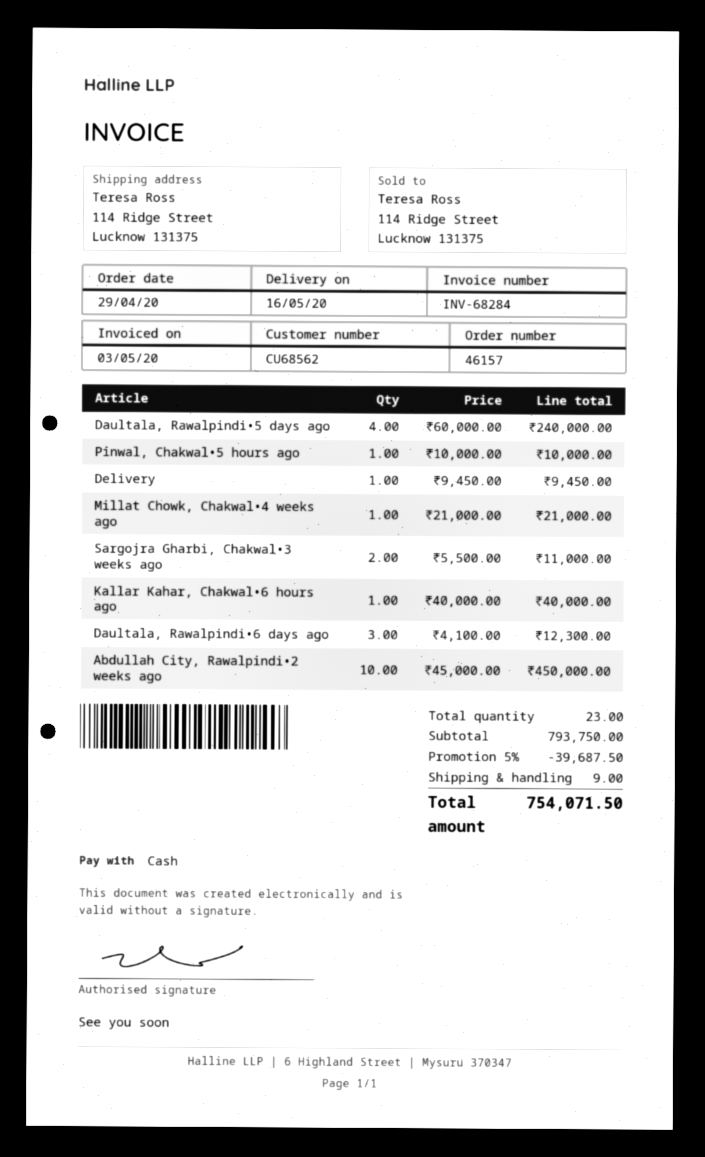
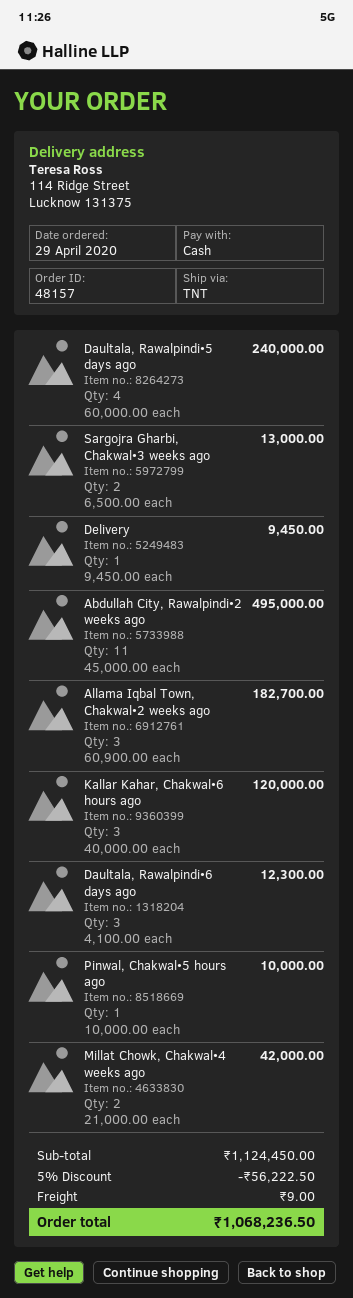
order number: 46157 -> 48157
Millat Chowk, Chakwal•4 weeks ago: 1 x 21000.00 = 21000.00 -> 2 x 21000.00 = 42000.00
Sargojra Gharbi, Chakwal•3 weeks ago: 2 x 5500.00 = 11000.00 -> 2 x 6500.00 = 13000.00
Kallar Kahar, Chakwal•6 hours ago: 1 x 40000.00 = 40000.00 -> 3 x 40000.00 = 120000.00
Abdullah City, Rawalpindi•2 weeks ago: 10 x 45000.00 = 450000.00 -> 11 x 45000.00 = 495000.00
Allama Iqbal Town, Chakwal•2 weeks ago: none -> 3 x 60900.00 = 182700.00
subtotal: 793750.00 -> 1124450.00
discount: 5% = 39687.50 -> 5% = 56222.50
total: 754071.50 -> 1068236.50

